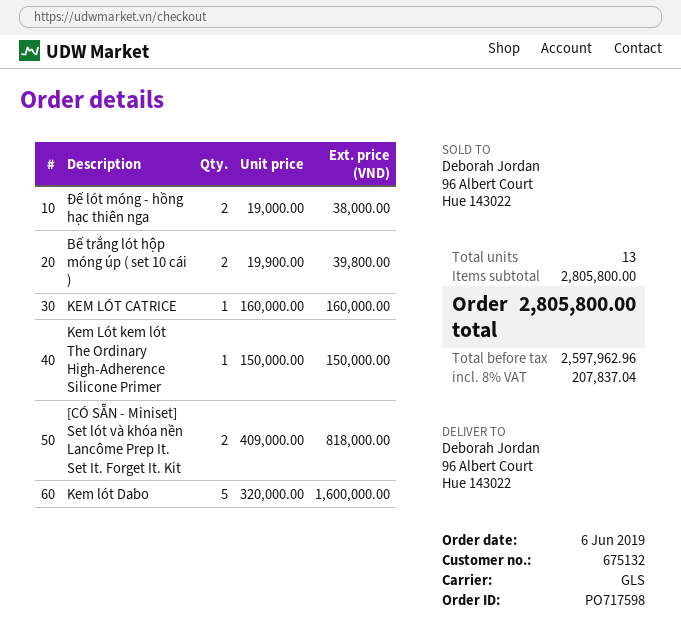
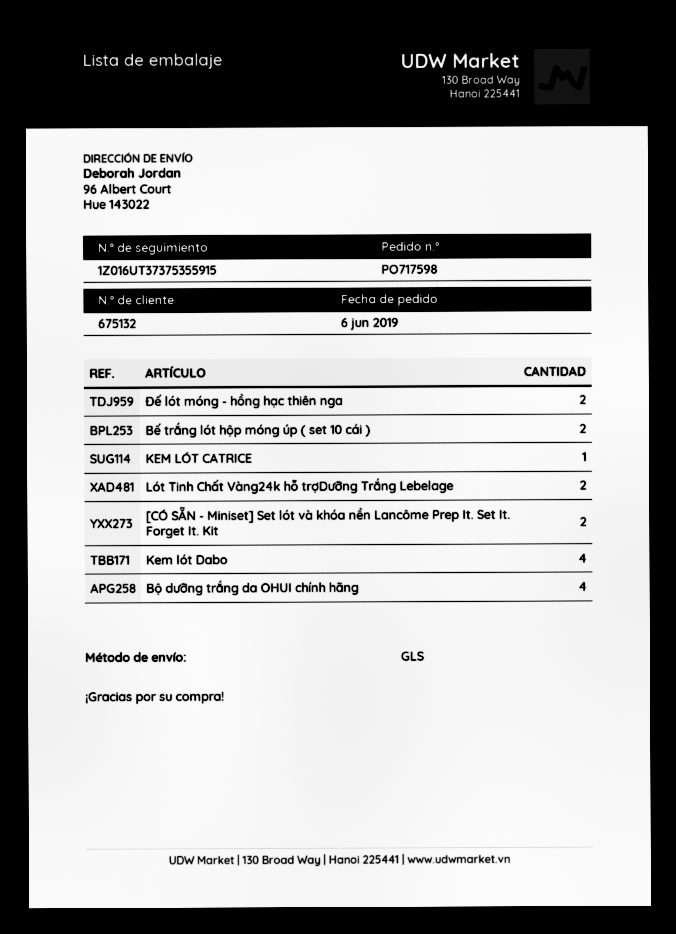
Kem Lót kem lót The Ordinary High-Adherence Silicone Primer: 1 -> none
Kem lót Dabo: 5 -> 4
Lót Tinh Chất Vàng24k hỗ trợDưỡng Trắng Lebelage: none -> 2
Bộ dưỡng trắng da OHUI chính hãng: none -> 4

